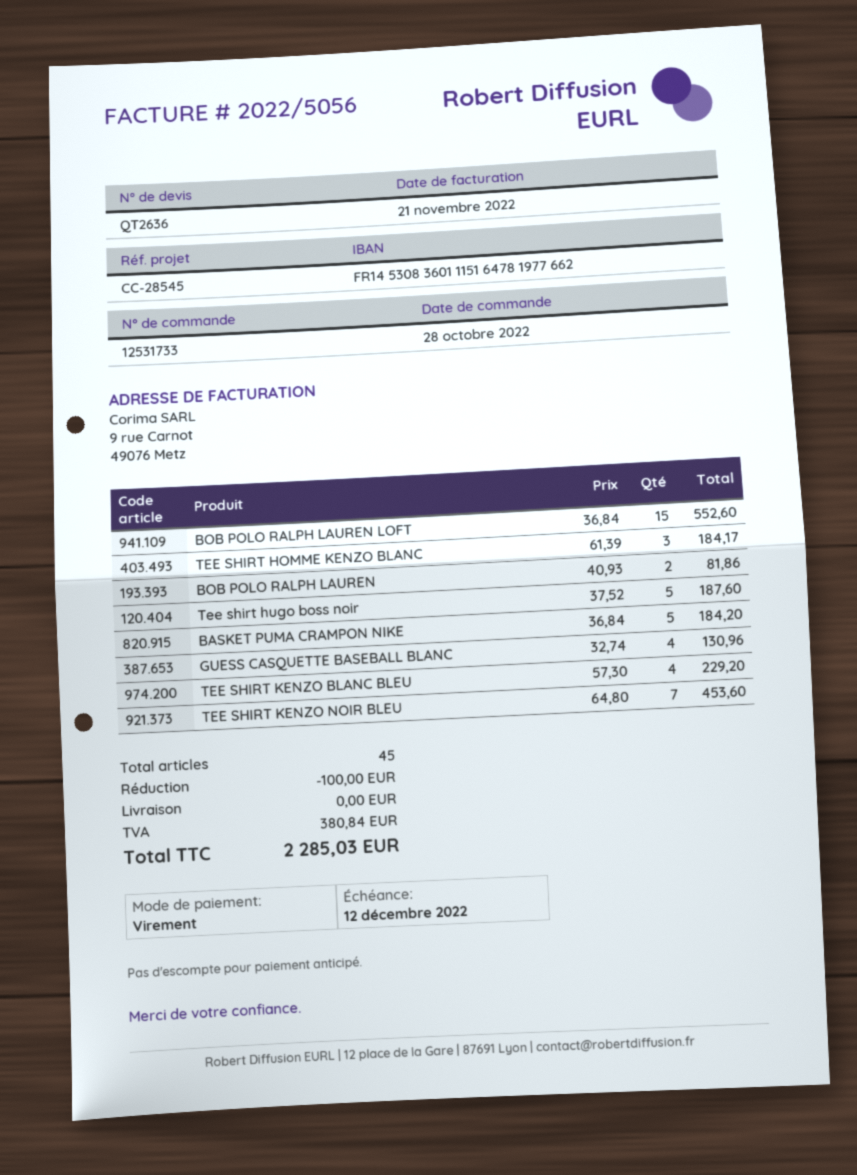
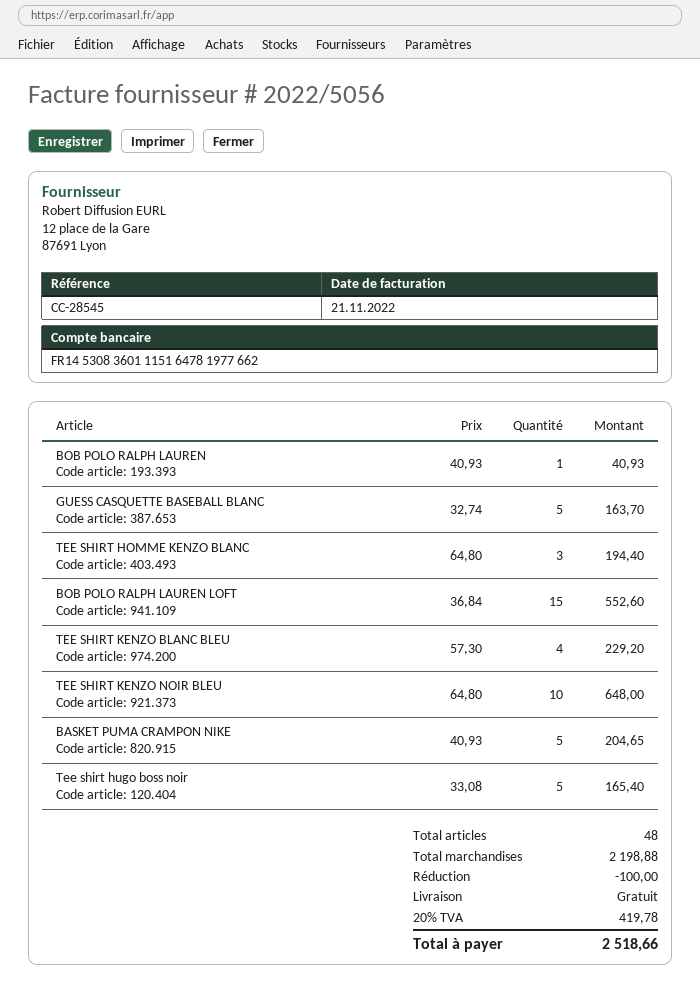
TEE SHIRT HOMME KENZO BLANC: 3 x 61.39 = 184.17 -> 3 x 64.80 = 194.40
BOB POLO RALPH LAUREN: 2 x 40.93 = 81.86 -> 1 x 40.93 = 40.93
Tee shirt hugo boss noir: 5 x 37.52 = 187.60 -> 5 x 33.08 = 165.40
BASKET PUMA CRAMPON NIKE: 5 x 36.84 = 184.20 -> 5 x 40.93 = 204.65
GUESS CASQUETTE BASEBALL BLANC: 4 x 32.74 = 130.96 -> 5 x 32.74 = 163.70
TEE SHIRT KENZO NOIR BLEU: 7 x 64.80 = 453.60 -> 10 x 64.80 = 648.00
total quantity: 45 -> 48
tax: 380.84 -> 419.78
total: 2285.03 -> 2518.66

